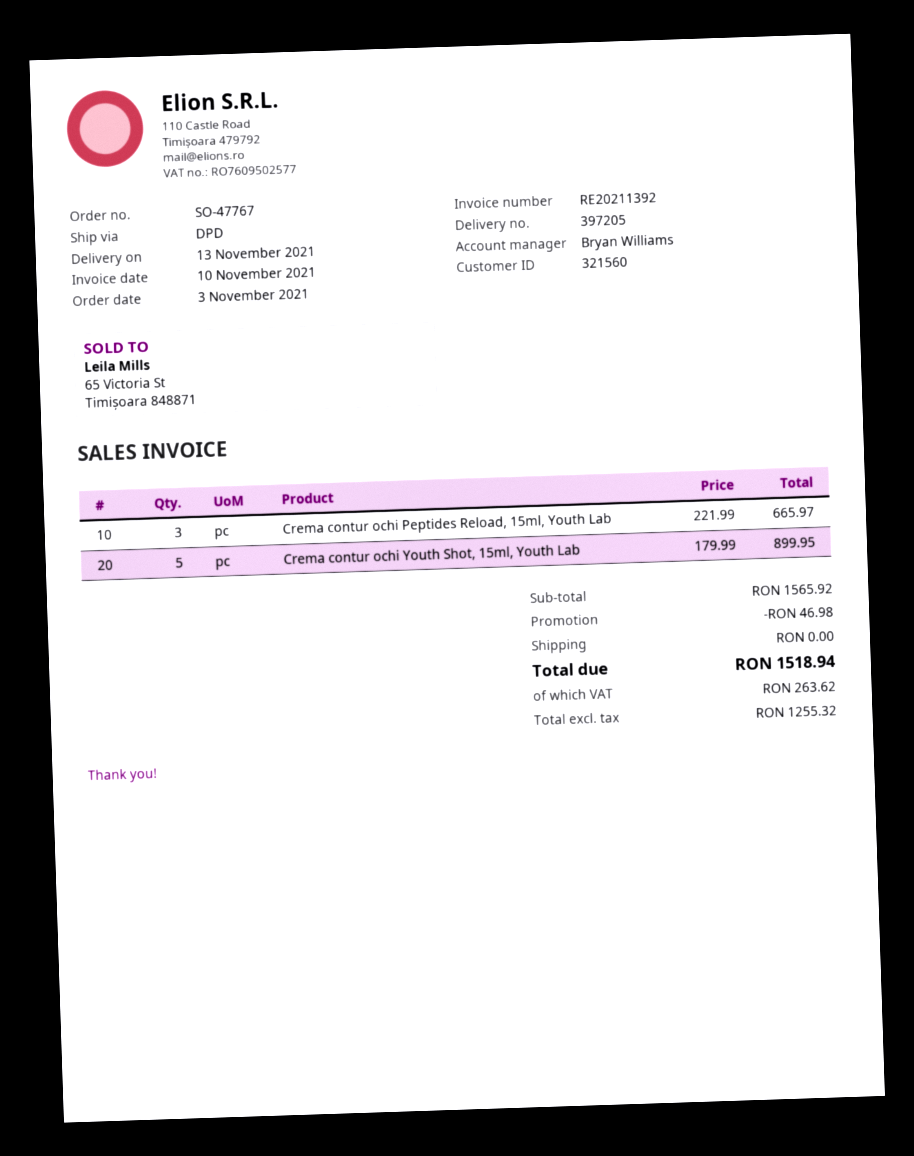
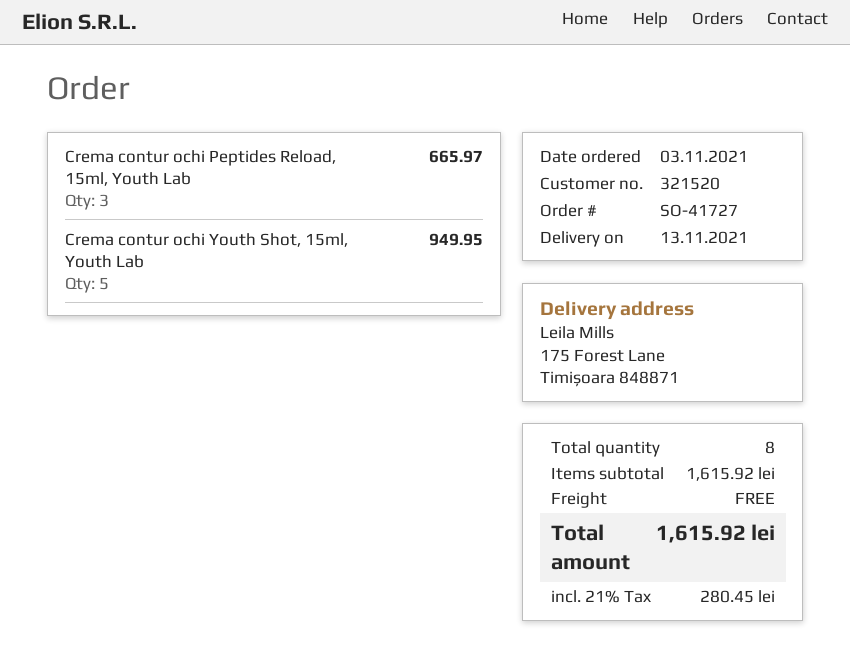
order number: SO-47767 -> SO-41727
customer number: 321560 -> 321520
Crema contur ochi Youth Shot, 15ml, Youth Lab: 5 for 899.95 -> 5 for 949.95
subtotal: 1565.92 -> 1615.92
discount: 46.98 -> none
tax: 263.62 -> 280.45
total: 1518.94 -> 1615.92

